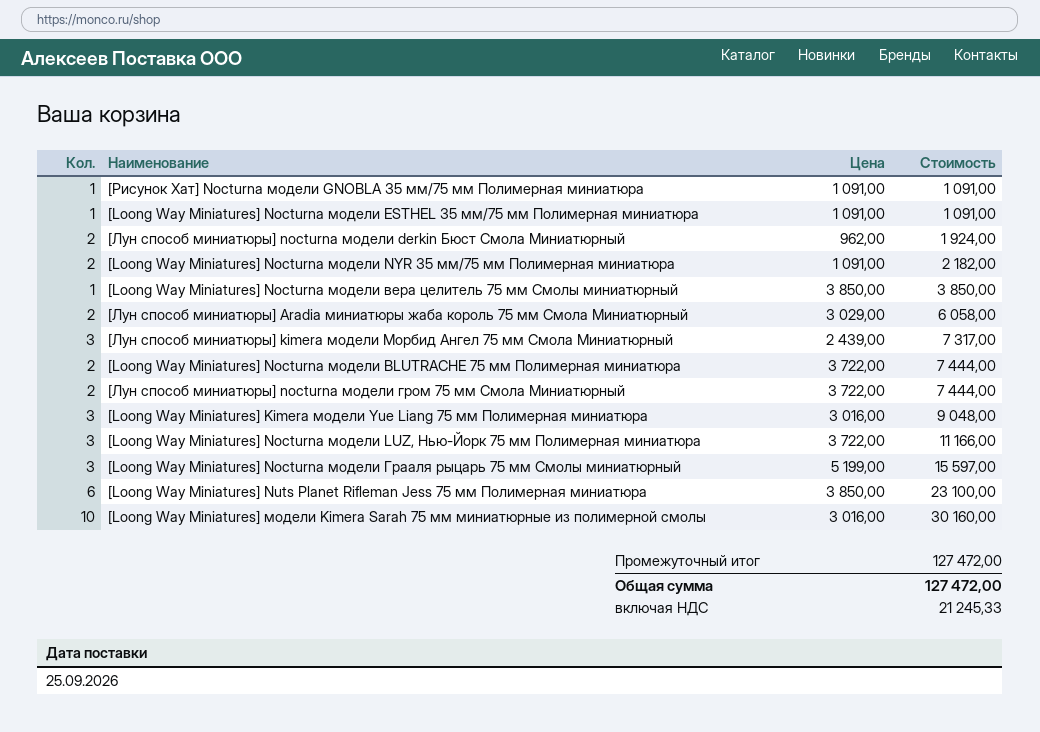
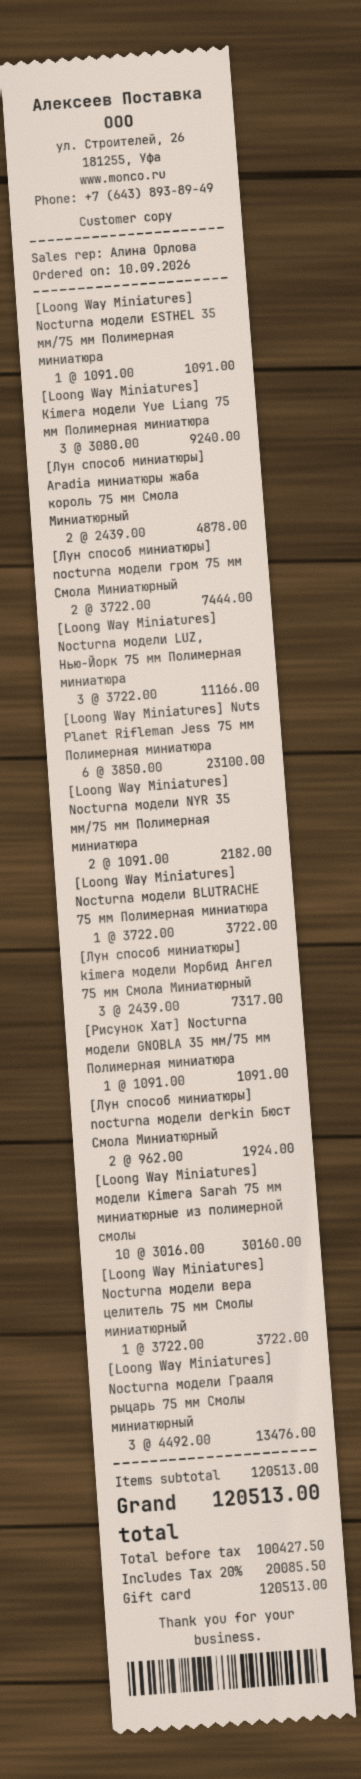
[Loong Way Miniatures] Nocturna модели вера целитель 75 мм Смолы миниатюрный: 1 x 3850.00 = 3850.00 -> 1 x 3722.00 = 3722.00
[Лун способ миниатюры] Aradia миниатюры жаба король 75 мм Смола Миниатюрный: 2 x 3029.00 = 6058.00 -> 2 x 2439.00 = 4878.00
[Loong Way Miniatures] Nocturna модели BLUTRACHE 75 мм Полимерная миниатюра: 2 x 3722.00 = 7444.00 -> 1 x 3722.00 = 3722.00
[Loong Way Miniatures] Kimera модели Yue Liang 75 мм Полимерная миниатюра: 3 x 3016.00 = 9048.00 -> 3 x 3080.00 = 9240.00
[Loong Way Miniatures] Nocturna модели Грааля рыцарь 75 мм Смолы миниатюрный: 3 x 5199.00 = 15597.00 -> 3 x 4492.00 = 13476.00
subtotal: 127472.00 -> 120513.00
tax: 21245.33 -> 20085.50
total: 127472.00 -> 120513.00

